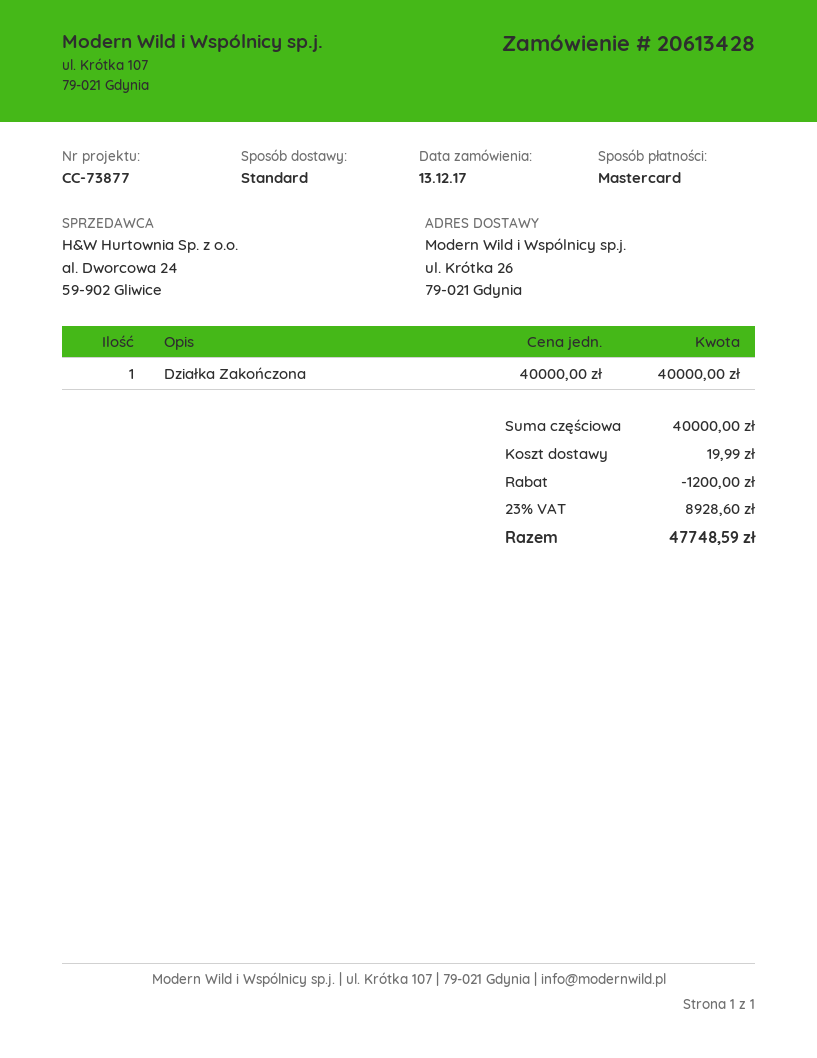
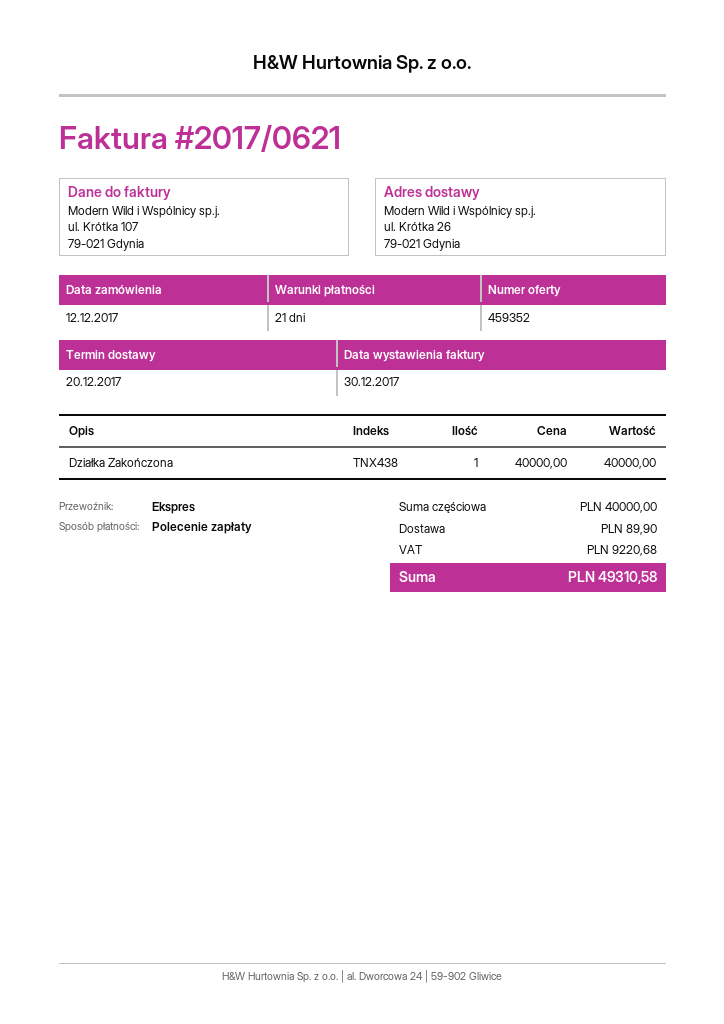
order date: 2017-12-13 -> 2017-12-12
payment method: Mastercard -> direct debit
shipping method: standard -> express
discount: 1200.00 -> none
shipping: 19.99 -> 89.90
tax: 8928.60 -> 9220.68
total: 47748.59 -> 49310.58

